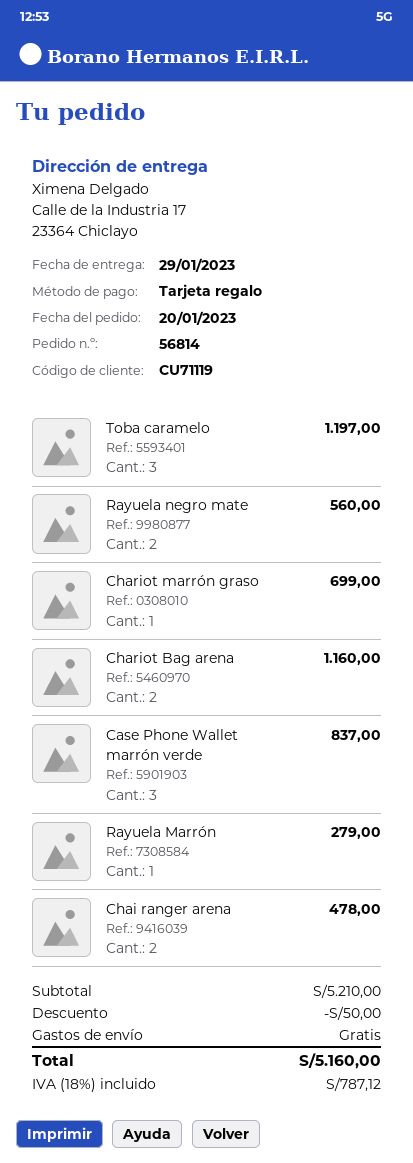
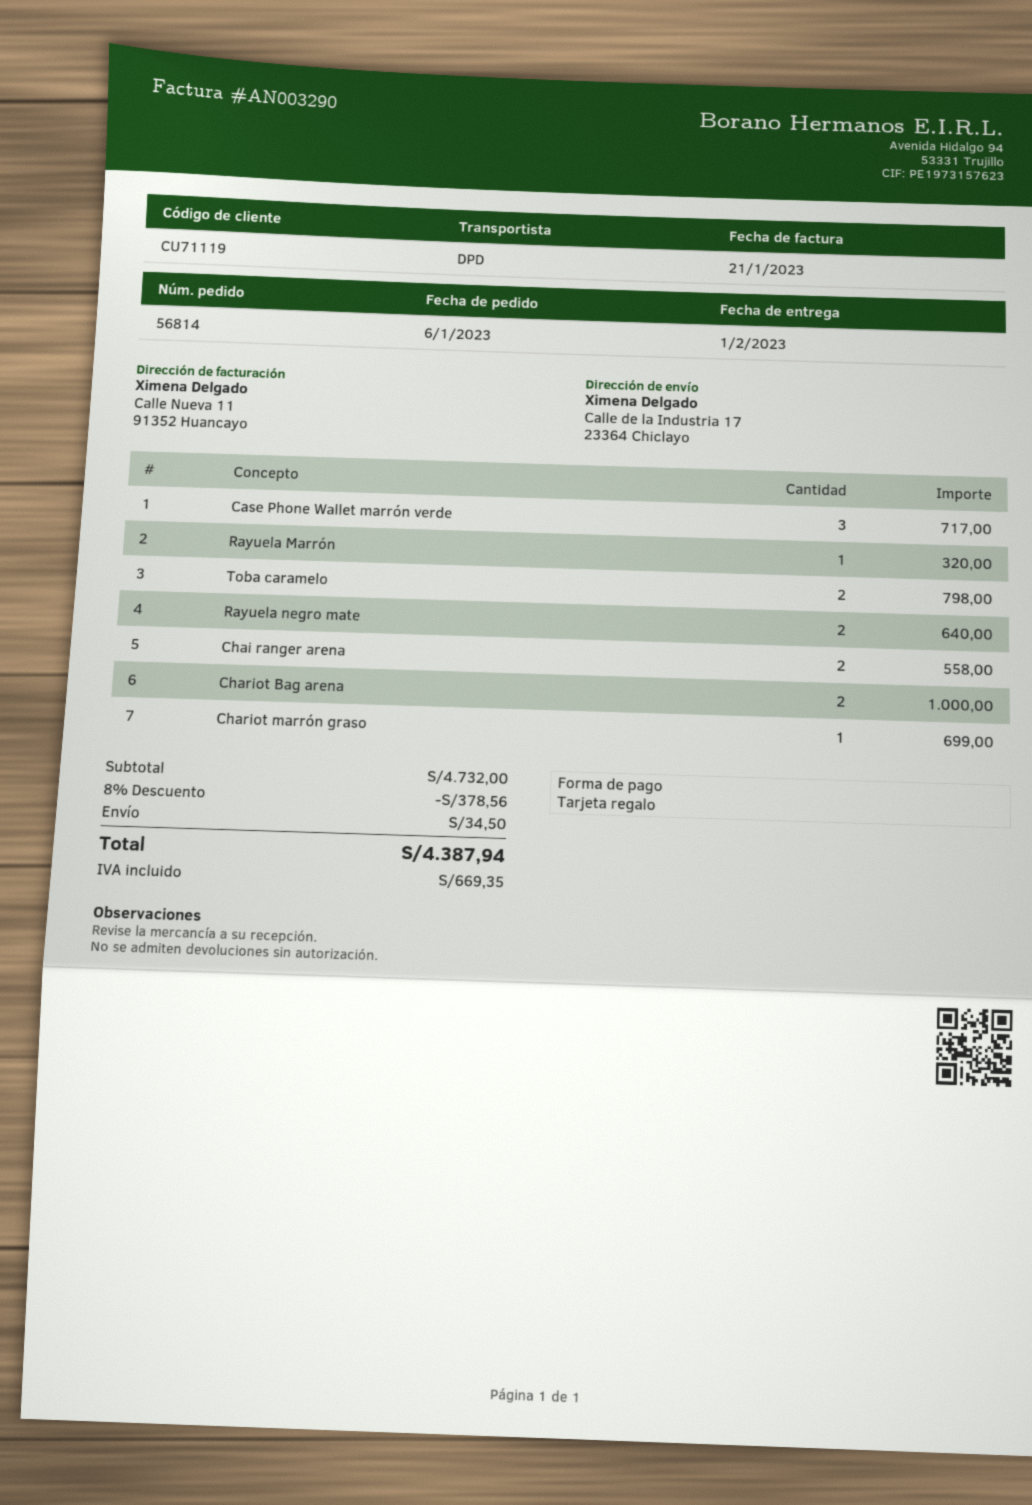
order date: 2023-01-20 -> 2023-01-06
delivery date: 2023-01-29 -> 2023-02-01
Toba caramelo: 3 for 1197.00 -> 2 for 798.00
Rayuela negro mate: 2 for 560.00 -> 2 for 640.00
Chariot Bag arena: 2 for 1160.00 -> 2 for 1000.00
Case Phone Wallet marrón verde: 3 for 837.00 -> 3 for 717.00
Rayuela Marrón: 1 for 279.00 -> 1 for 320.00
Chai ranger arena: 2 for 478.00 -> 2 for 558.00
subtotal: 5210.00 -> 4732.00
discount: 50.00 -> 378.56
shipping: 0.00 -> 34.50
tax: 787.12 -> 669.35
total: 5160.00 -> 4387.94

